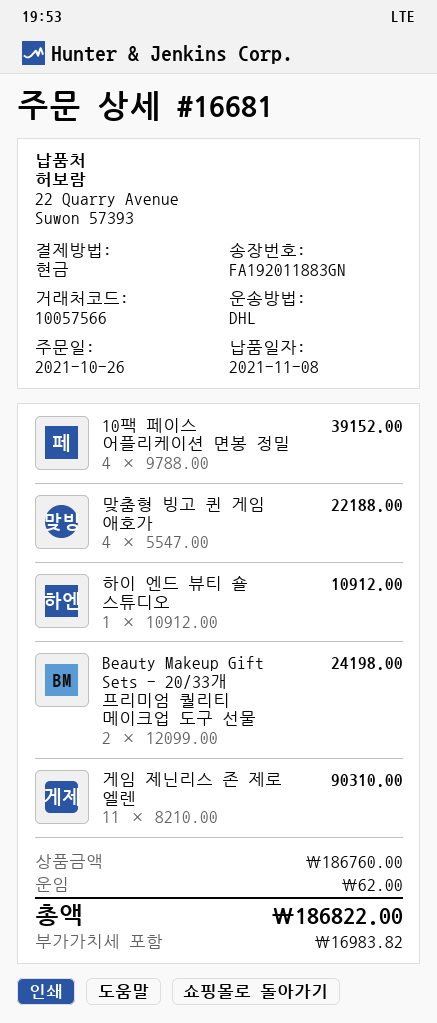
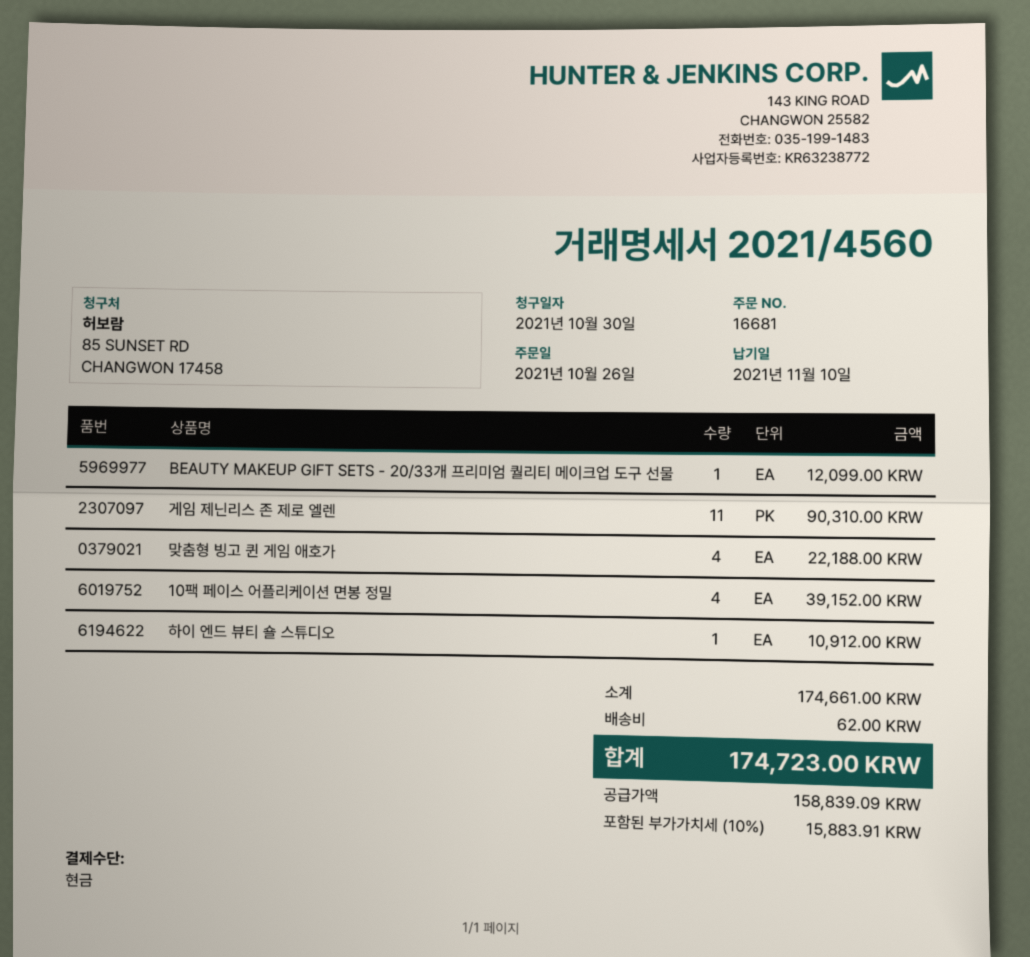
delivery date: 2021-11-08 -> 2021-11-10
Beauty Makeup Gift Sets - 20/33개 프리미엄 퀄리티 메이크업 도구 선물: 2 for 24198.00 -> 1 for 12099.00
subtotal: 186760.00 -> 174661.00
tax: 16983.82 -> 15883.91
total: 186822.00 -> 174723.00

